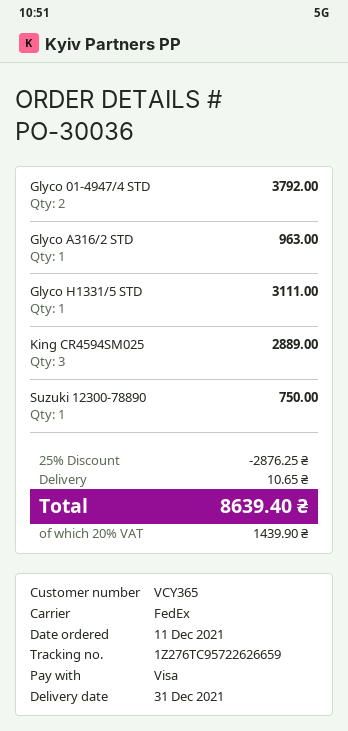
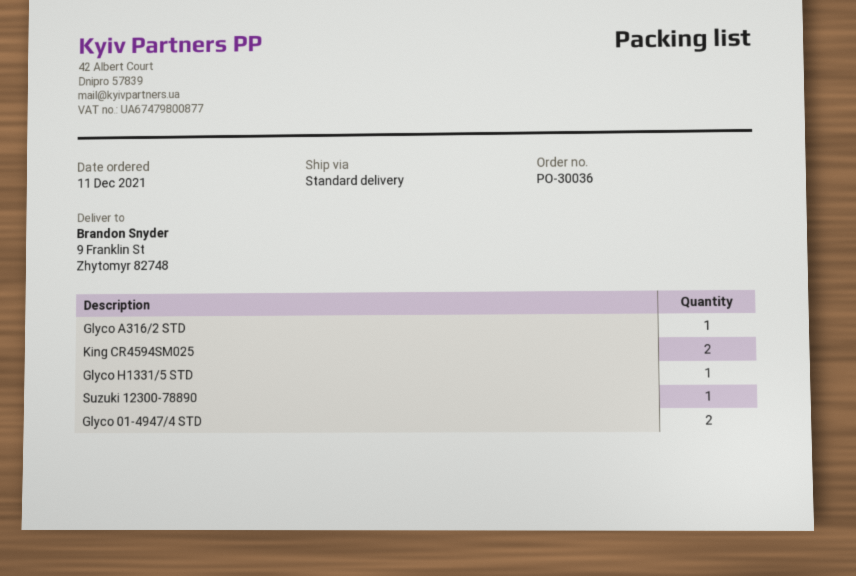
shipping method: FedEx -> standard
King CR4594SM025: 3 -> 2

